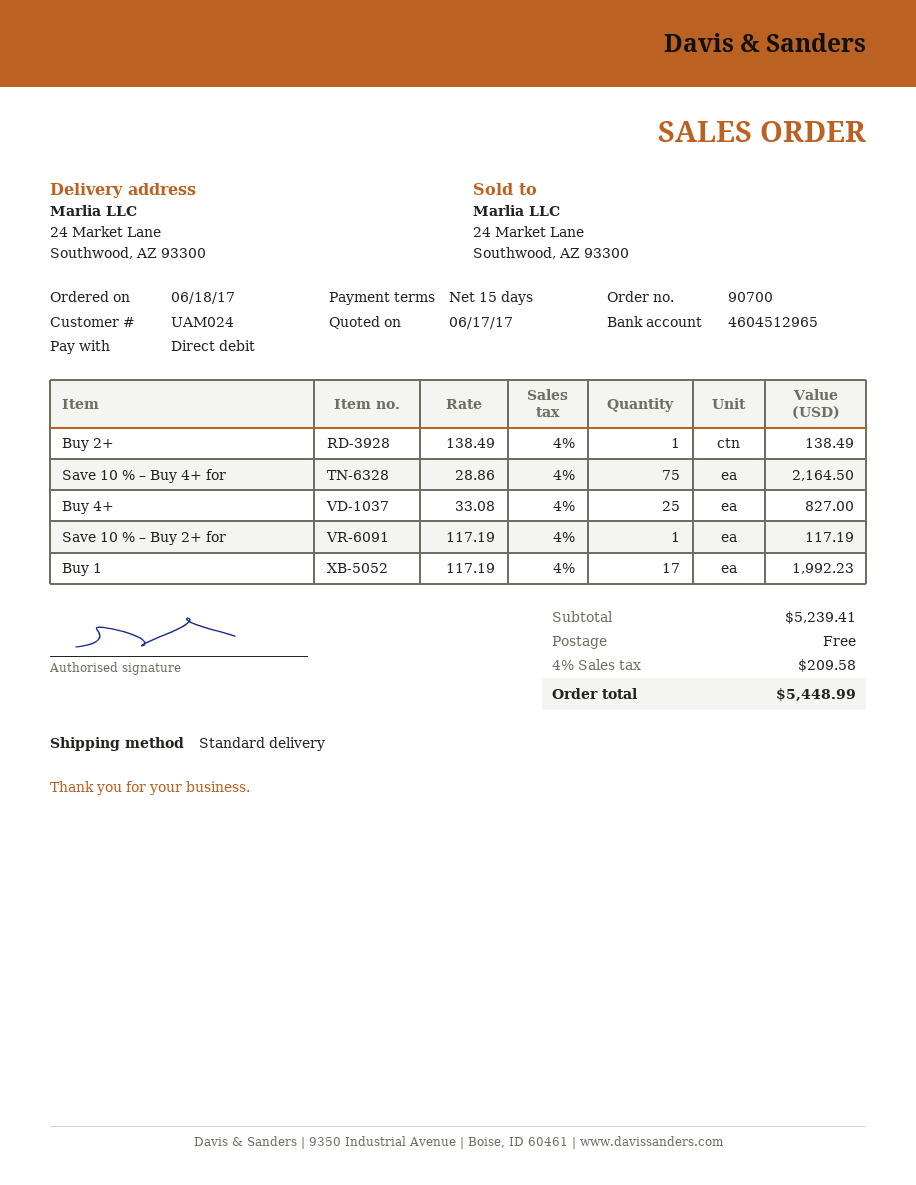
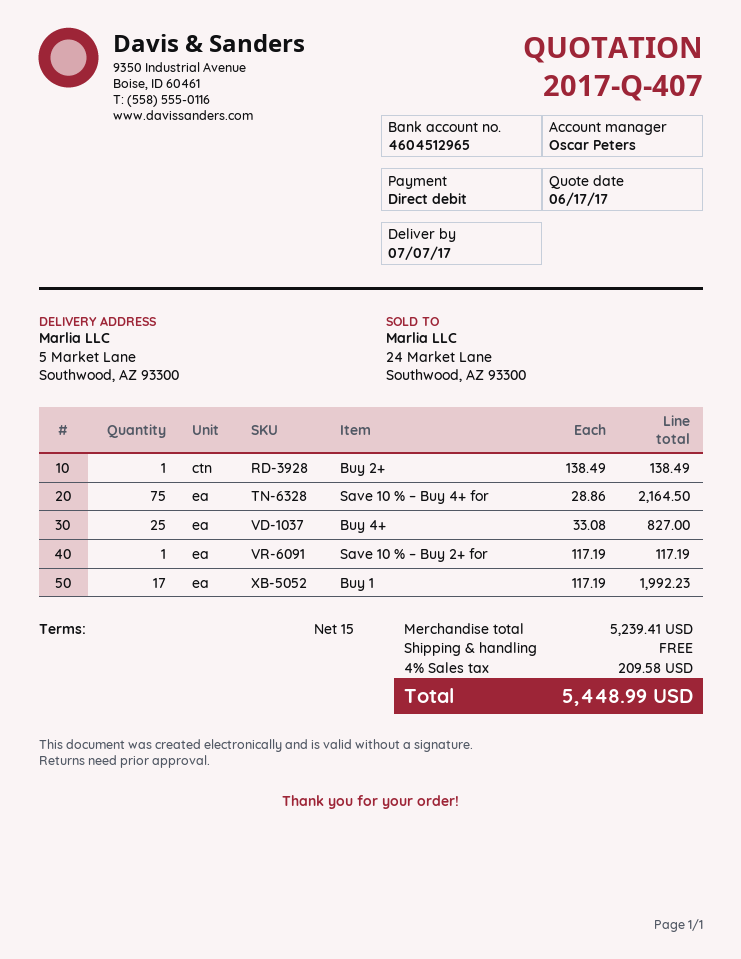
ship to: 24 Market Lane, Southwood, AZ 93300 -> 5 Market Lane, Southwood, AZ 93300

